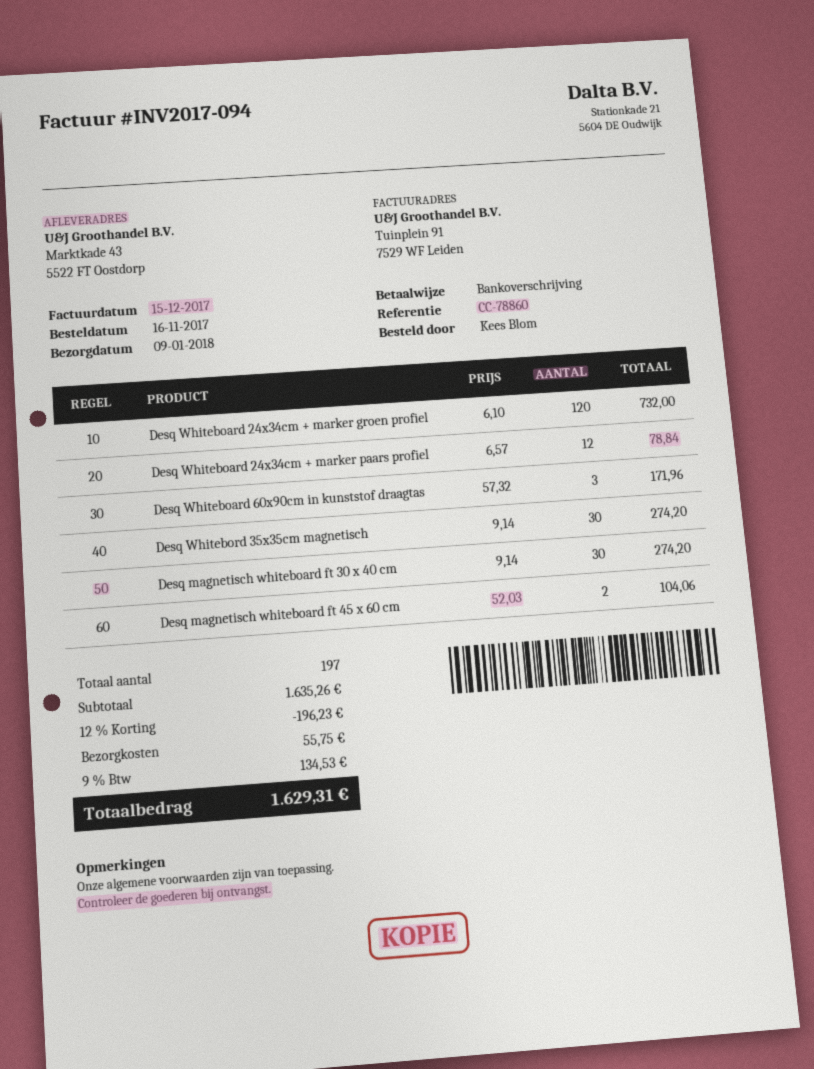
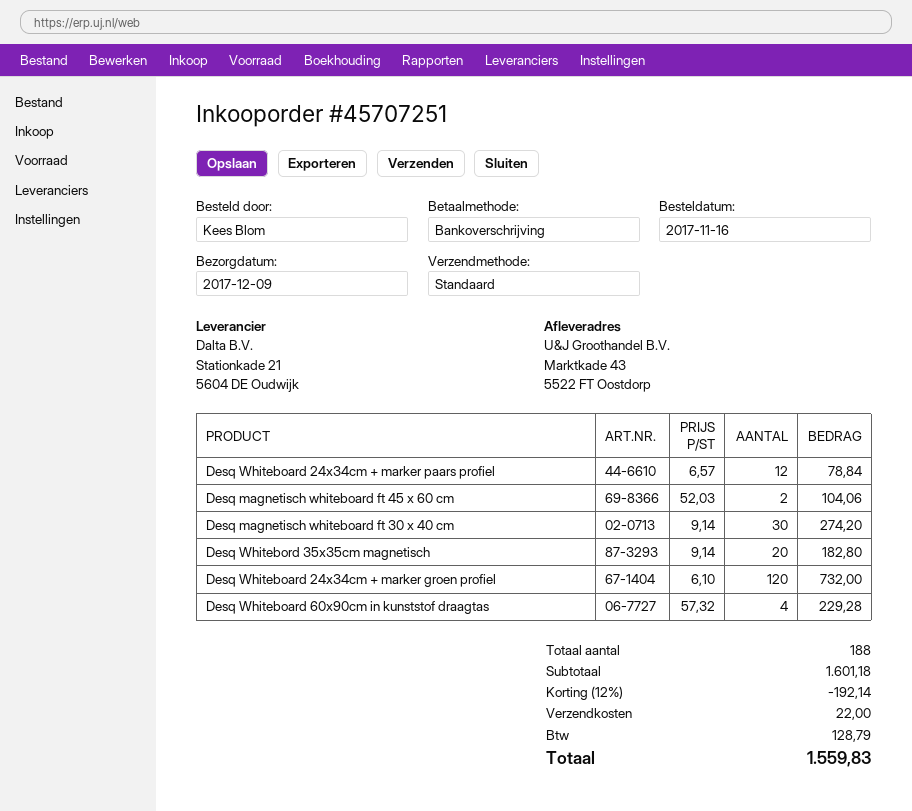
delivery date: 2018-01-09 -> 2017-12-09
Desq Whiteboard 60x90cm in kunststof draagtas: 3 x 57.32 = 171.96 -> 4 x 57.32 = 229.28
Desq Whitebord 35x35cm magnetisch: 30 x 9.14 = 274.20 -> 20 x 9.14 = 182.80
total quantity: 197 -> 188
subtotal: 1635.26 -> 1601.18
discount: 12% = 196.23 -> 12% = 192.14
shipping: 55.75 -> 22.00
tax: 134.53 -> 128.79
total: 1629.31 -> 1559.83

